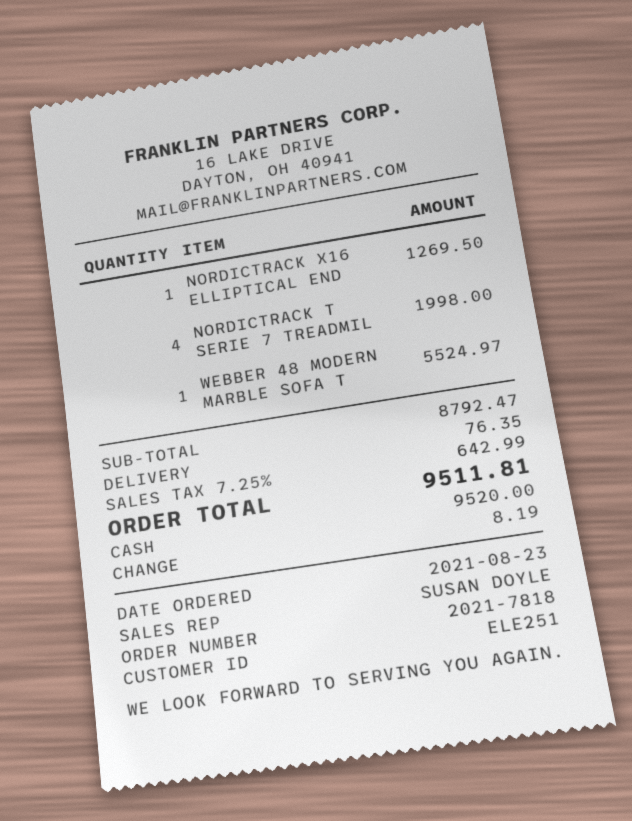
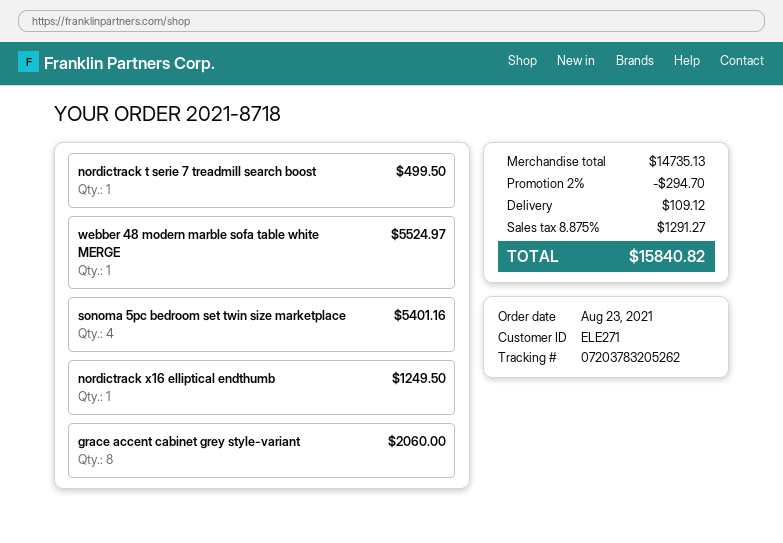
order number: 2021-7818 -> 2021-8718
customer number: ELE251 -> ELE271
NORDICTRACK X16 ELLIPTICAL END: 1 for 1269.50 -> 1 for 1249.50
NORDICTRACK T SERIE 7 TREADMIL: 4 for 1998.00 -> 1 for 499.50
sonoma 5pc bedroom set twin size marketplace: none -> 4 for 5401.16
grace accent cabinet grey style-variant: none -> 8 for 2060.00
subtotal: 8792.47 -> 14735.13
discount: none -> 2% = 294.70
shipping: 76.35 -> 109.12
tax: 7.25% = 642.99 -> 8.875% = 1291.27
total: 9511.81 -> 15840.82

